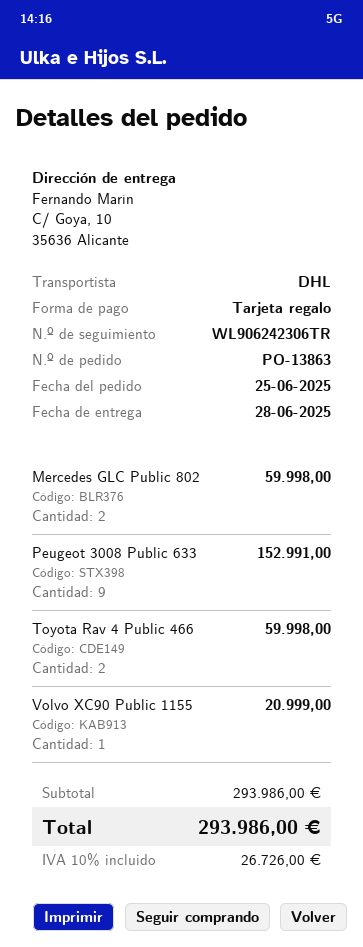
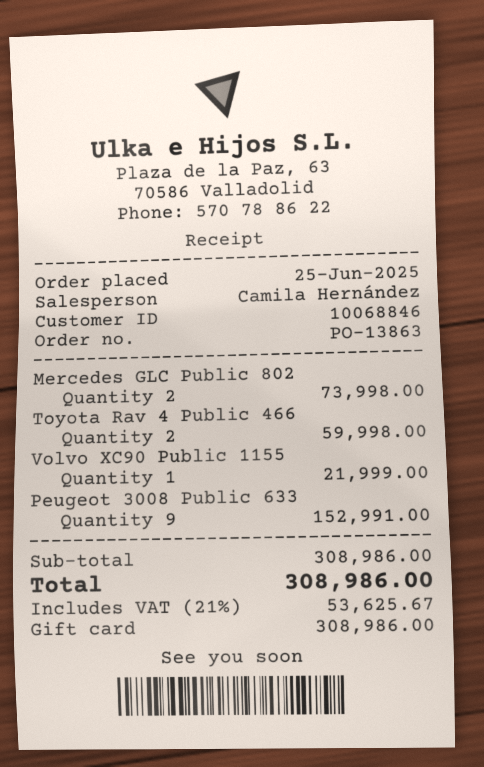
Mercedes GLC Public 802: 2 for 59998.00 -> 2 for 73998.00
Volvo XC90 Public 1155: 1 for 20999.00 -> 1 for 21999.00
subtotal: 293986.00 -> 308986.00
tax: 10% = 26726.00 -> 21% = 53625.67
total: 293986.00 -> 308986.00

